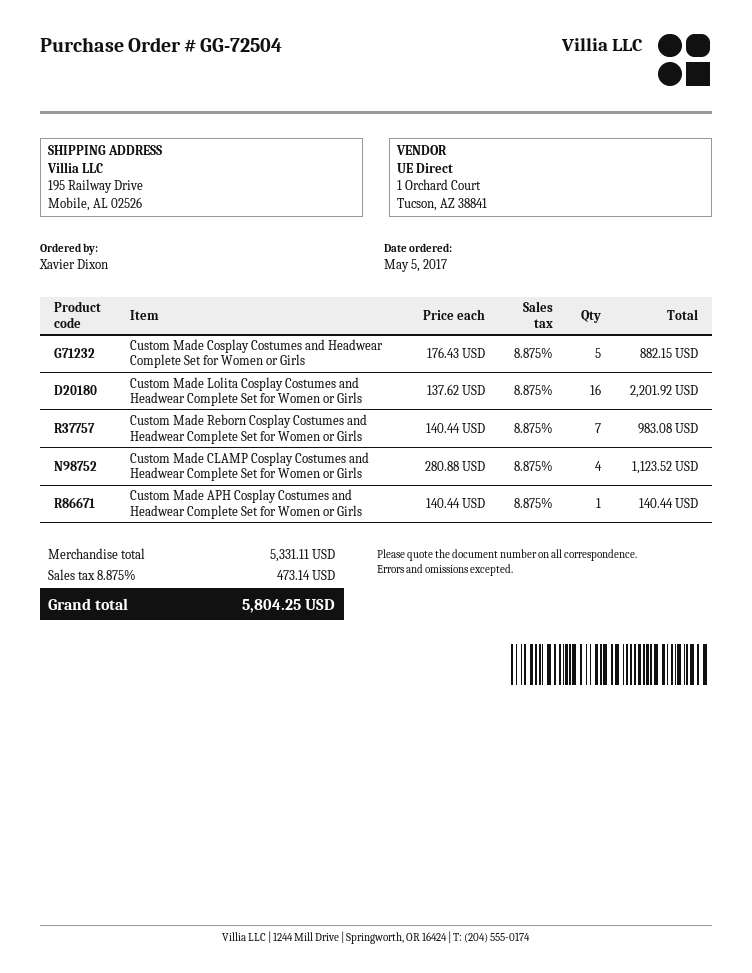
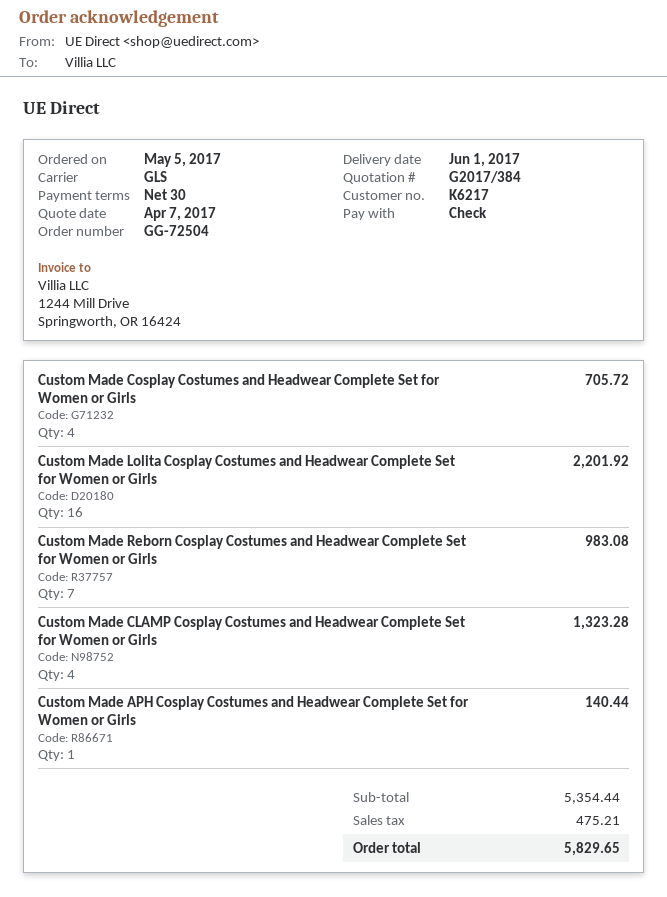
Custom Made Cosplay Costumes and Headwear Complete Set for Women or Girls: 5 for 882.15 -> 4 for 705.72
Custom Made CLAMP Cosplay Costumes and Headwear Complete Set for Women or Girls: 4 for 1123.52 -> 4 for 1323.28
subtotal: 5331.11 -> 5354.44
tax: 473.14 -> 475.21
total: 5804.25 -> 5829.65

